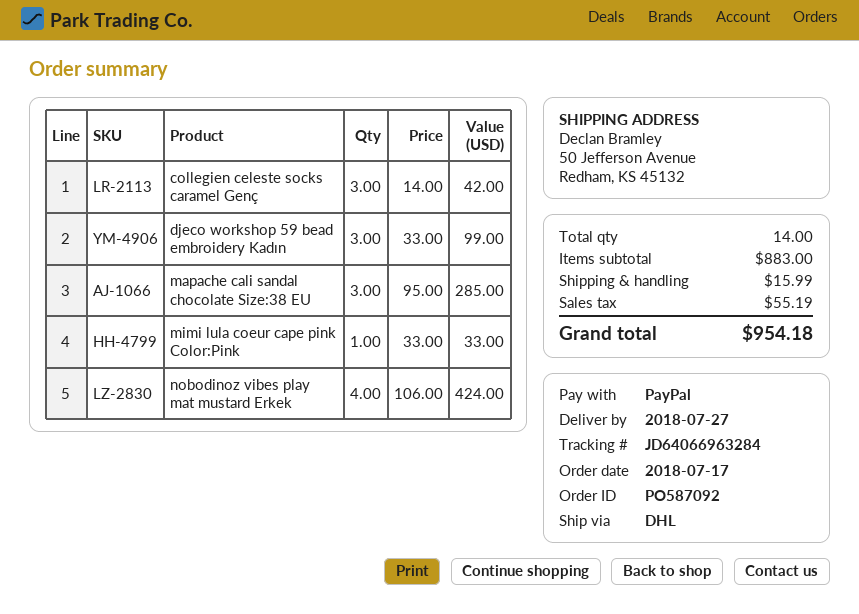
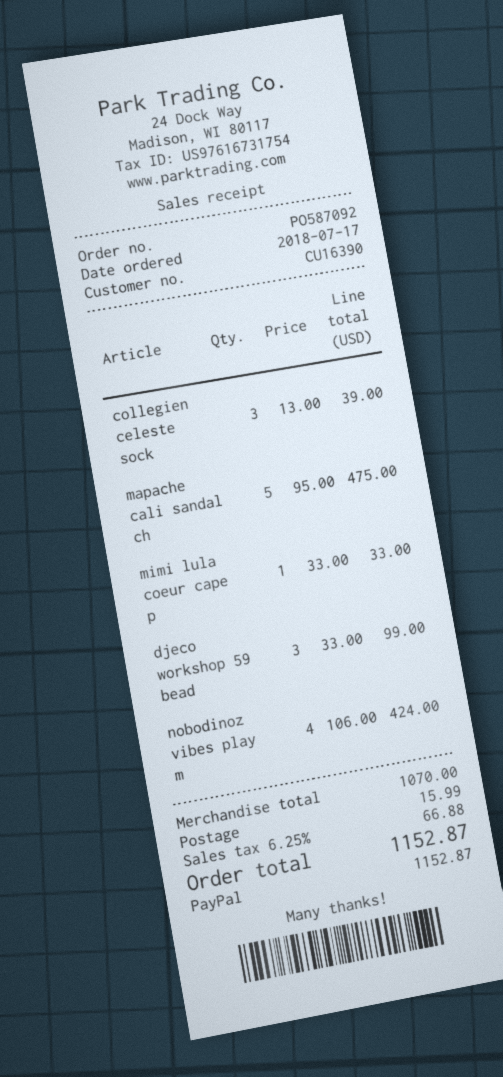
collegien celeste socks caramel Genç: 3 x 14.00 = 42.00 -> 3 x 13.00 = 39.00
mapache cali sandal chocolate Size:38 EU: 3 x 95.00 = 285.00 -> 5 x 95.00 = 475.00
subtotal: 883.00 -> 1070.00
tax: 55.19 -> 66.88
total: 954.18 -> 1152.87

